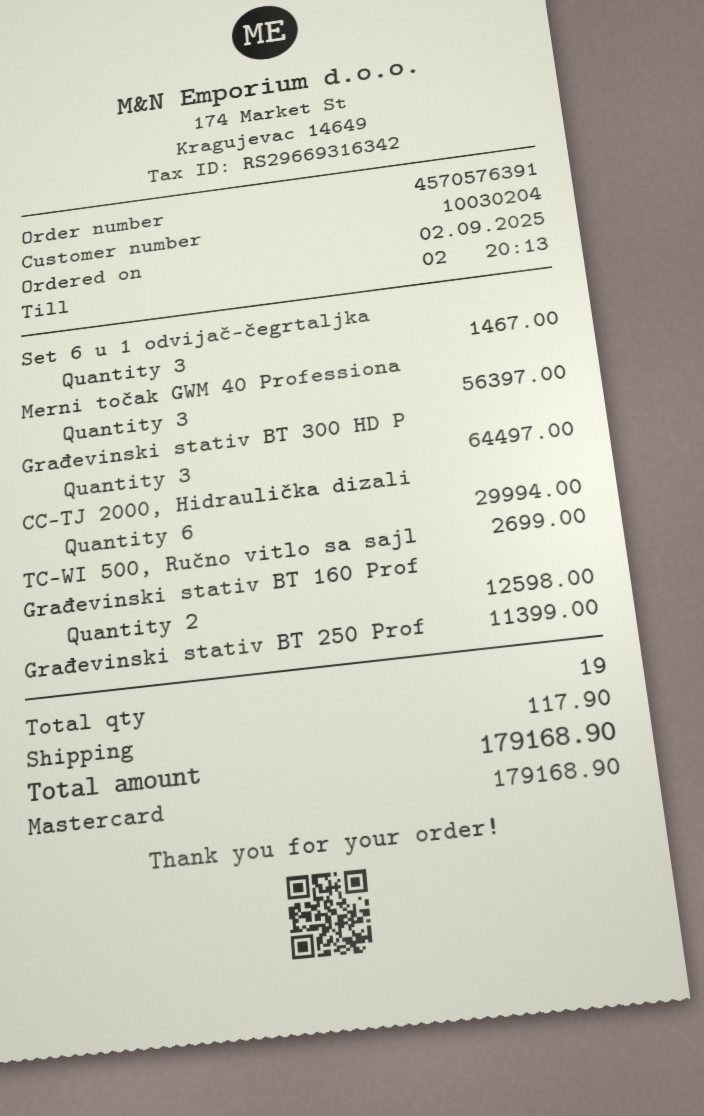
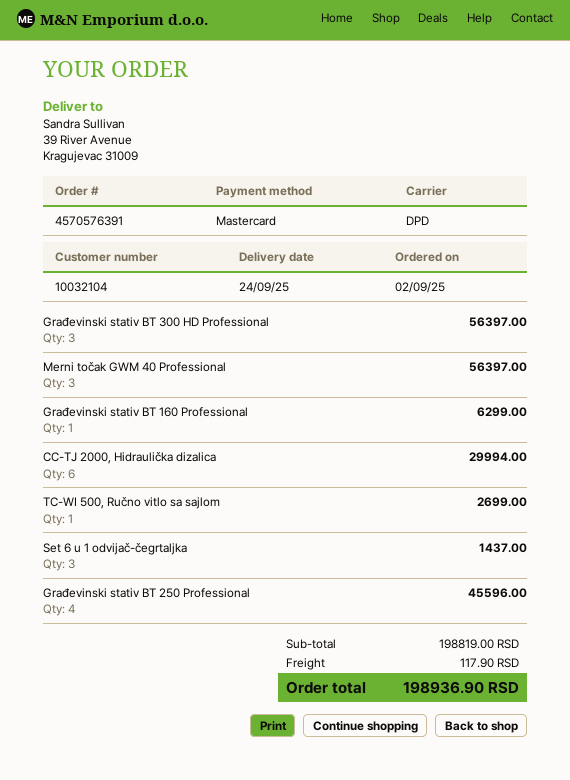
customer number: 10030204 -> 10032104
Set 6 u 1 odvijač-čegrtaljka: 3 for 1467.00 -> 3 for 1437.00
Građevinski stativ BT 300 HD P: 3 for 64497.00 -> 3 for 56397.00
Građevinski stativ BT 160 Prof: 2 for 12598.00 -> 1 for 6299.00
Građevinski stativ BT 250 Prof: 1 for 11399.00 -> 4 for 45596.00
total: 179168.90 -> 198936.90

